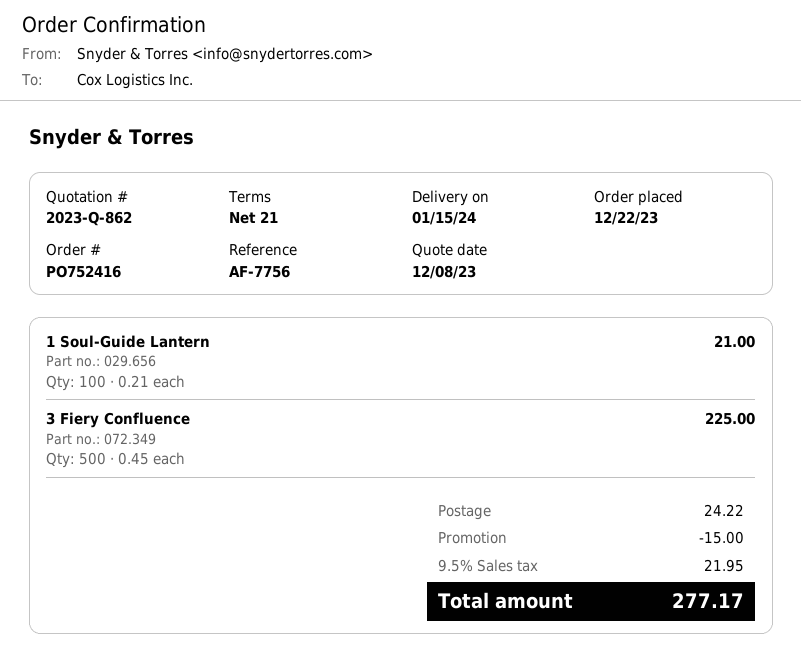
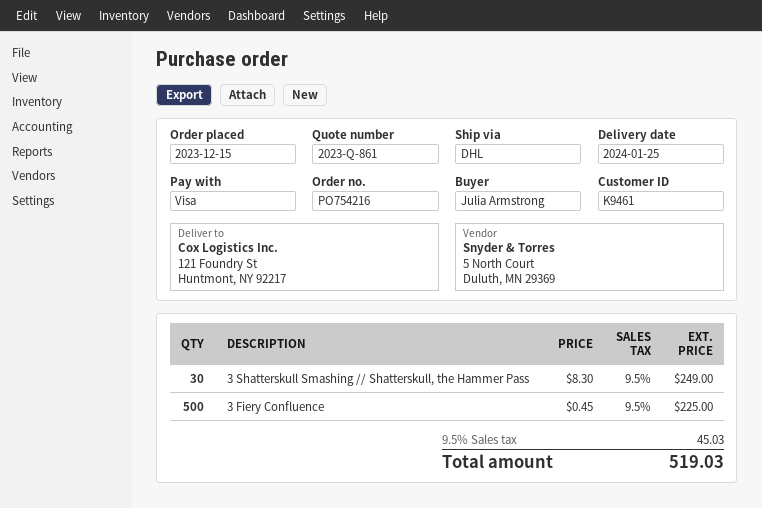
quote number: 2023-Q-862 -> 2023-Q-861
order number: PO752416 -> PO754216
order date: 2023-12-22 -> 2023-12-15
delivery date: 2024-01-15 -> 2024-01-25
1 Soul-Guide Lantern: 100 x 0.21 = 21.00 -> none
3 Shatterskull Smashing // Shatterskull, the Hammer Pass: none -> 30 x 8.30 = 249.00
discount: 15.00 -> none
shipping: 24.22 -> none
tax: 9.5% = 21.95 -> 9.5% = 45.03
total: 277.17 -> 519.03

